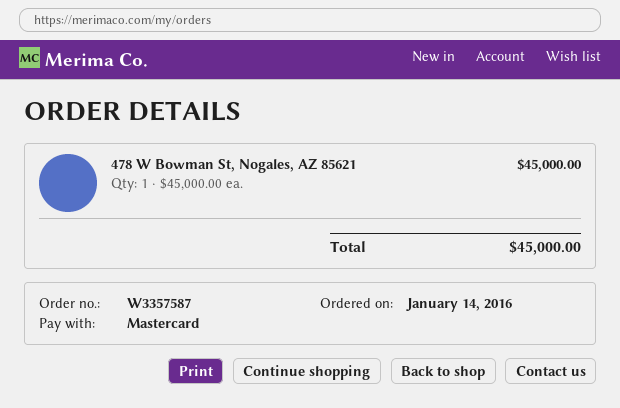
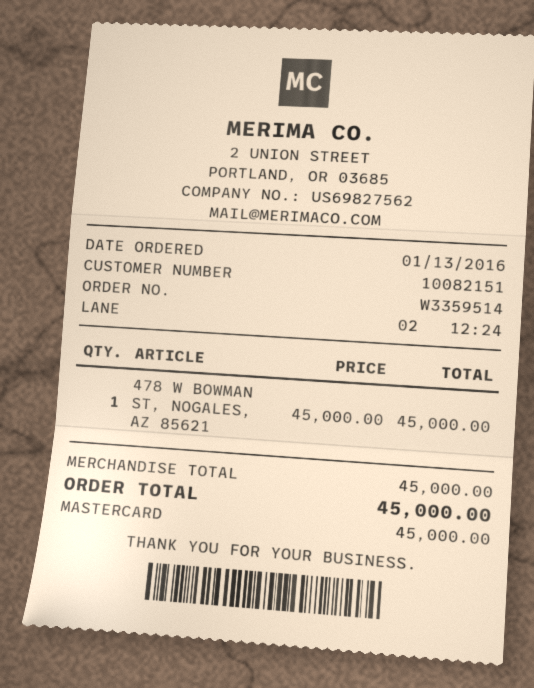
order number: W3357587 -> W3359514
order date: 2016-01-14 -> 2016-01-13

